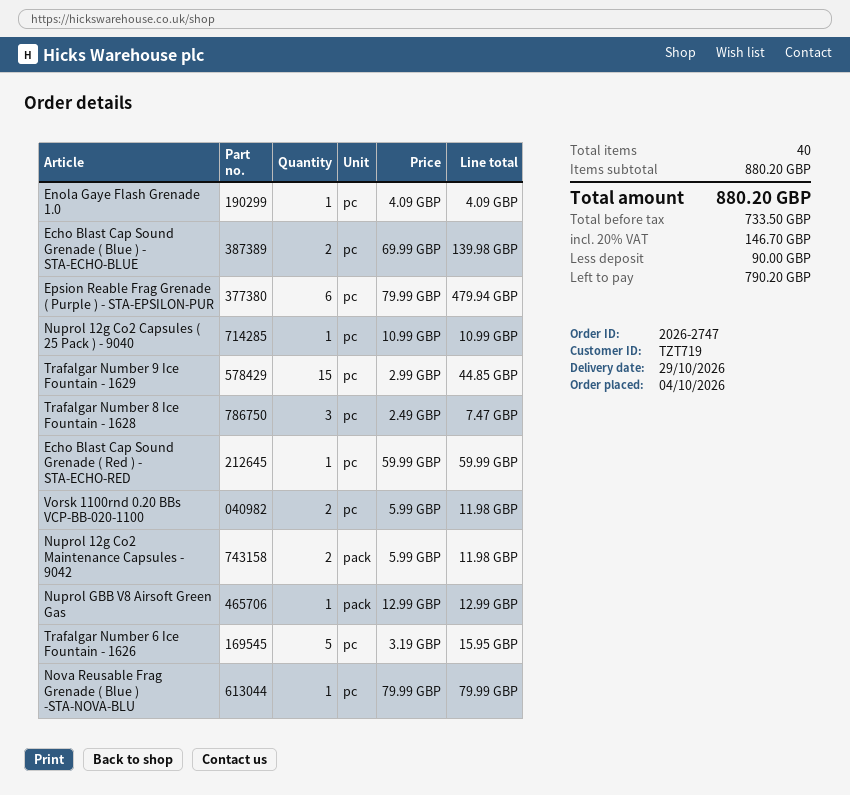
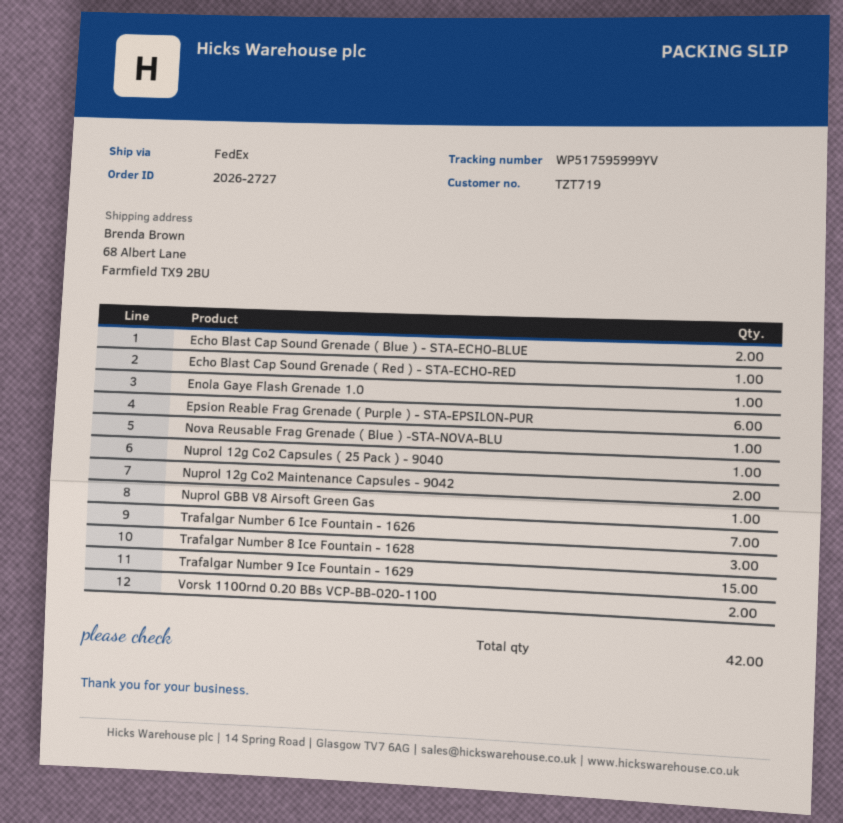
order number: 2026-2747 -> 2026-2727
Trafalgar Number 6 Ice Fountain - 1626: 5 -> 7
total quantity: 40 -> 42

